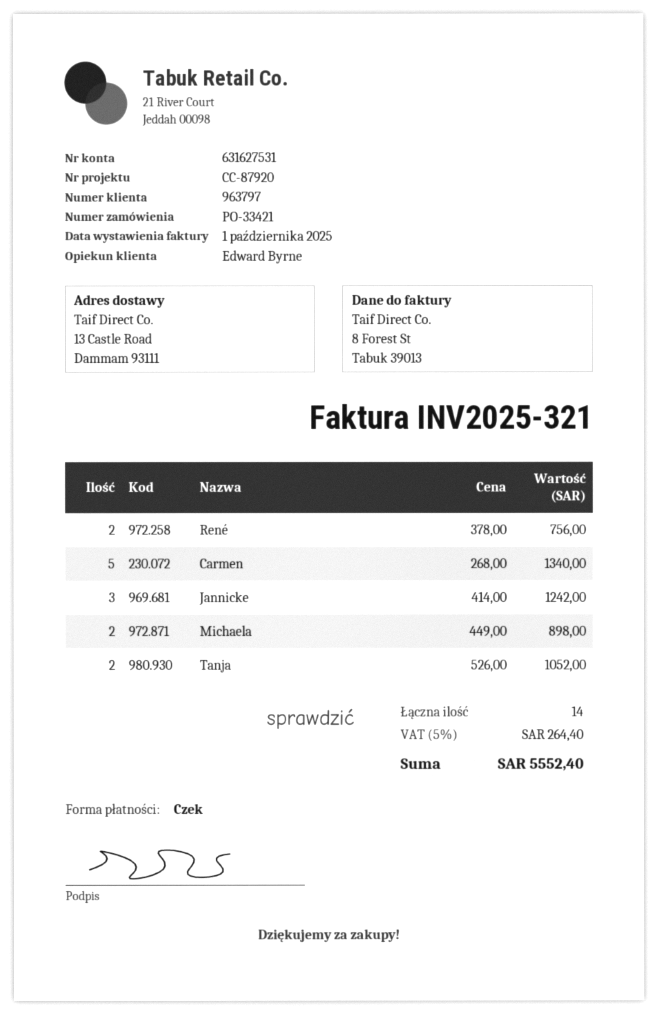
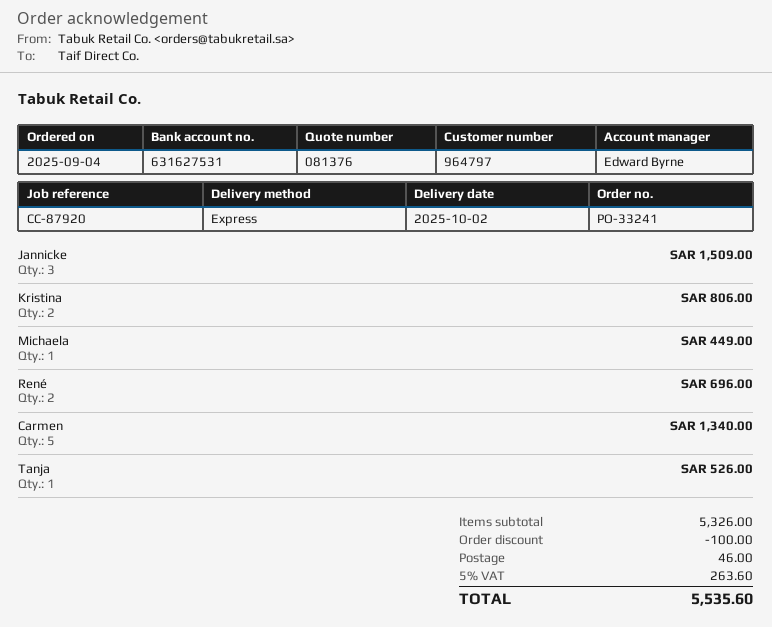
order number: PO-33421 -> PO-33241
customer number: 963797 -> 964797
René: 2 for 756.00 -> 2 for 696.00
Jannicke: 3 for 1242.00 -> 3 for 1509.00
Michaela: 2 for 898.00 -> 1 for 449.00
Tanja: 2 for 1052.00 -> 1 for 526.00
Kristina: none -> 2 for 806.00
discount: none -> 100.00
shipping: none -> 46.00
tax: 5% = 264.40 -> 5% = 263.60
total: 5552.40 -> 5535.60

